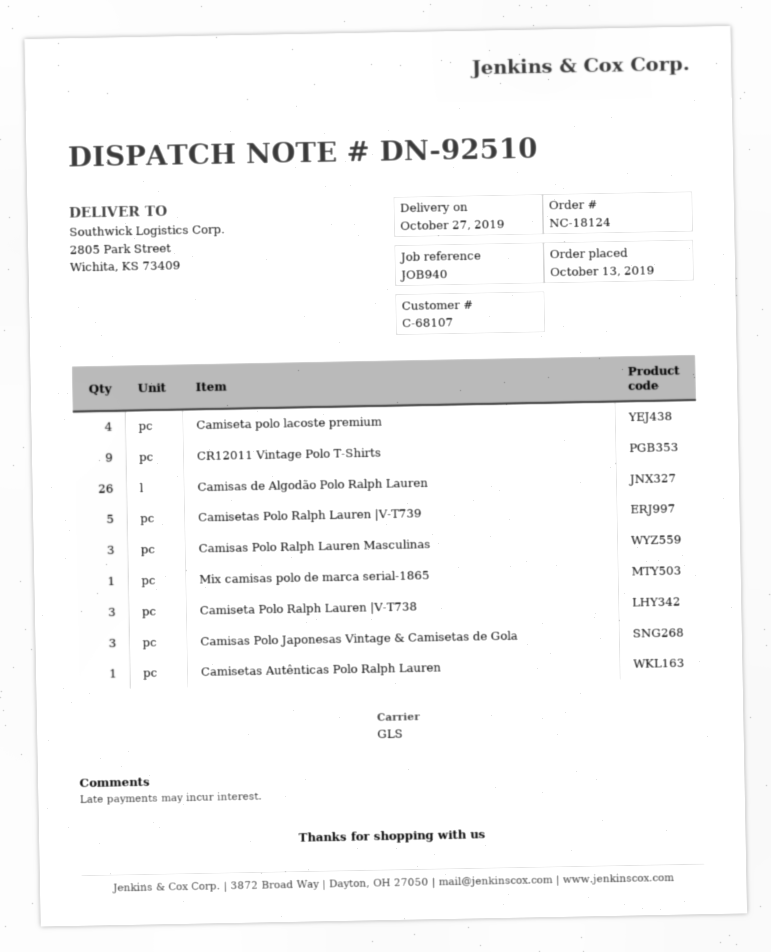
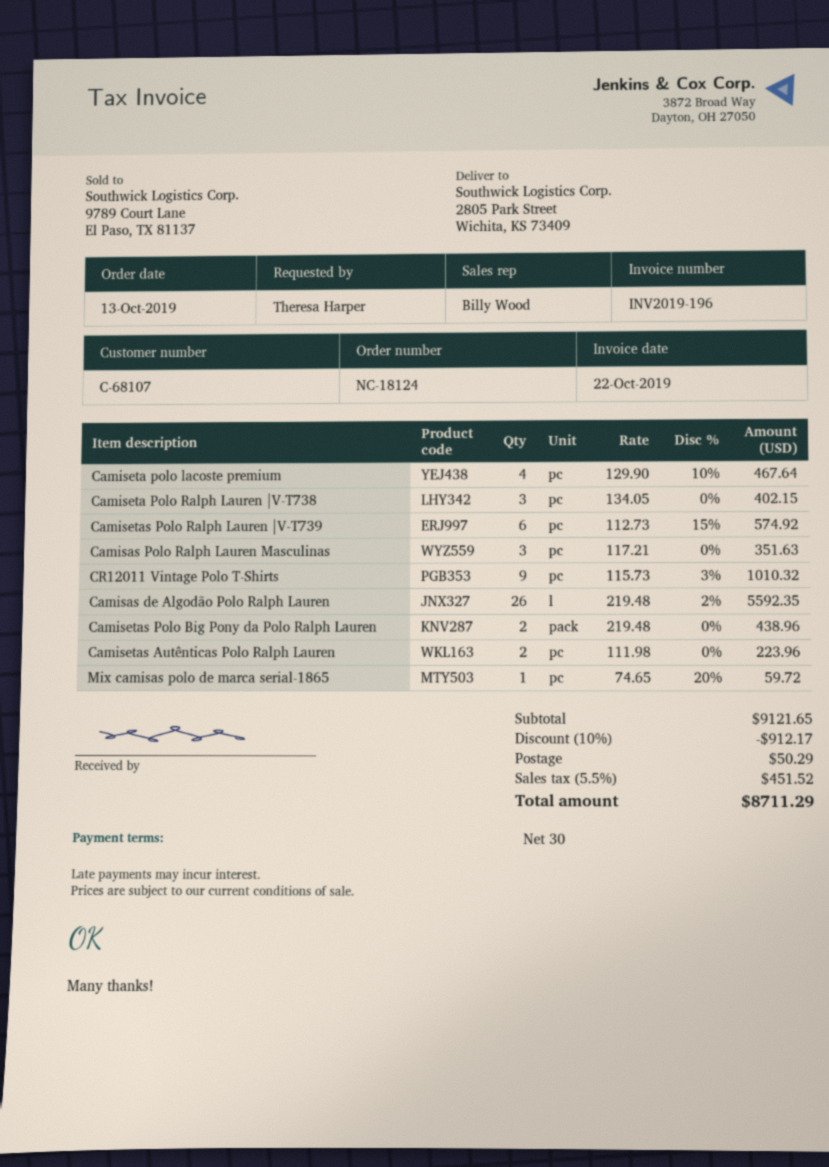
Camisetas Polo Ralph Lauren |V-T739: 5 -> 6
Camisas Polo Japonesas Vintage & Camisetas de Gola: 3 -> none
Camisetas Autênticas Polo Ralph Lauren: 1 -> 2
Camisetas Polo Big Pony da Polo Ralph Lauren: none -> 2

